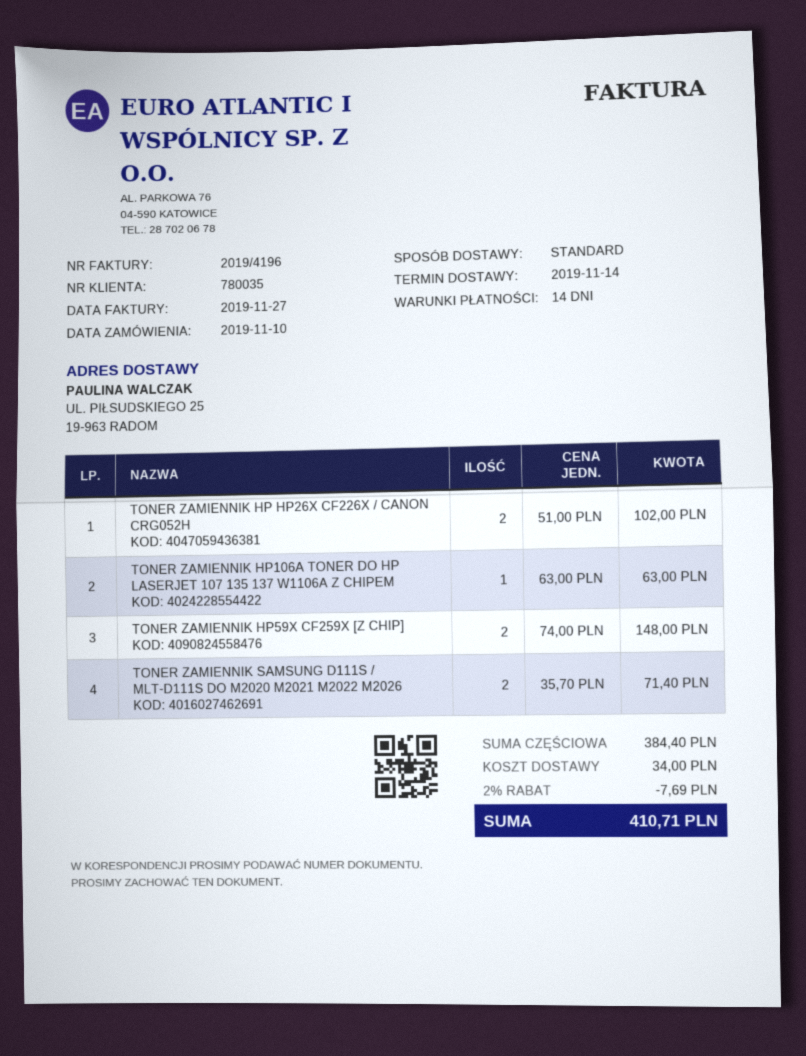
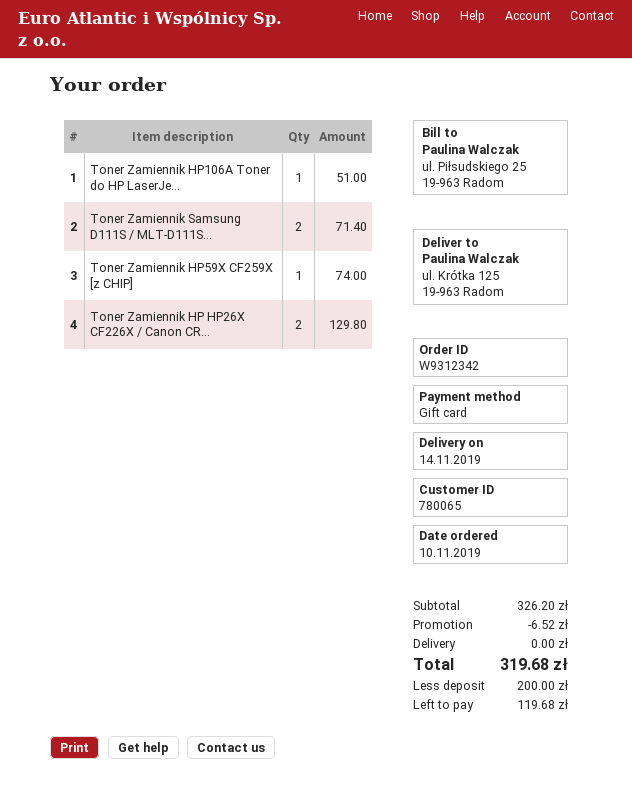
customer number: 780035 -> 780065
ship to: UL. PIŁSUDSKIEGO 25, 19-963 RADOM -> ul. Krótka 125, 19-963 Radom
TONER ZAMIENNIK HP HP26X CF226X / CANON CRG052H: 2 for 102.00 -> 2 for 129.80
TONER ZAMIENNIK HP106A TONER DO HP LASERJET 107 135 137 W1106A Z CHIPEM: 1 for 63.00 -> 1 for 51.00
TONER ZAMIENNIK HP59X CF259X [Z CHIP]: 2 for 148.00 -> 1 for 74.00
subtotal: 384.40 -> 326.20
discount: 7.69 -> 6.52
shipping: 34.00 -> 0.00
total: 410.71 -> 319.68

